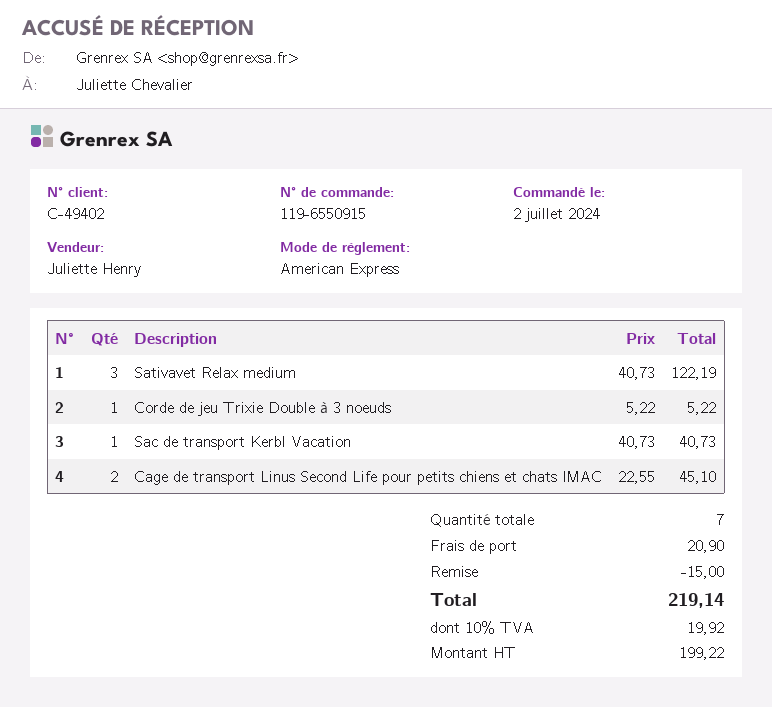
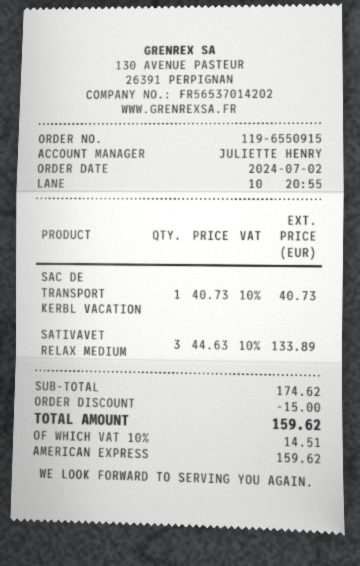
Sativavet Relax medium: 3 x 40.73 = 122.19 -> 3 x 44.63 = 133.89
Corde de jeu Trixie Double à 3 noeuds: 1 x 5.22 = 5.22 -> none
Cage de transport Linus Second Life pour petits chiens et chats IMAC: 2 x 22.55 = 45.10 -> none
shipping: 20.90 -> none
tax: 10% = 19.92 -> 10% = 14.51
total: 219.14 -> 159.62

